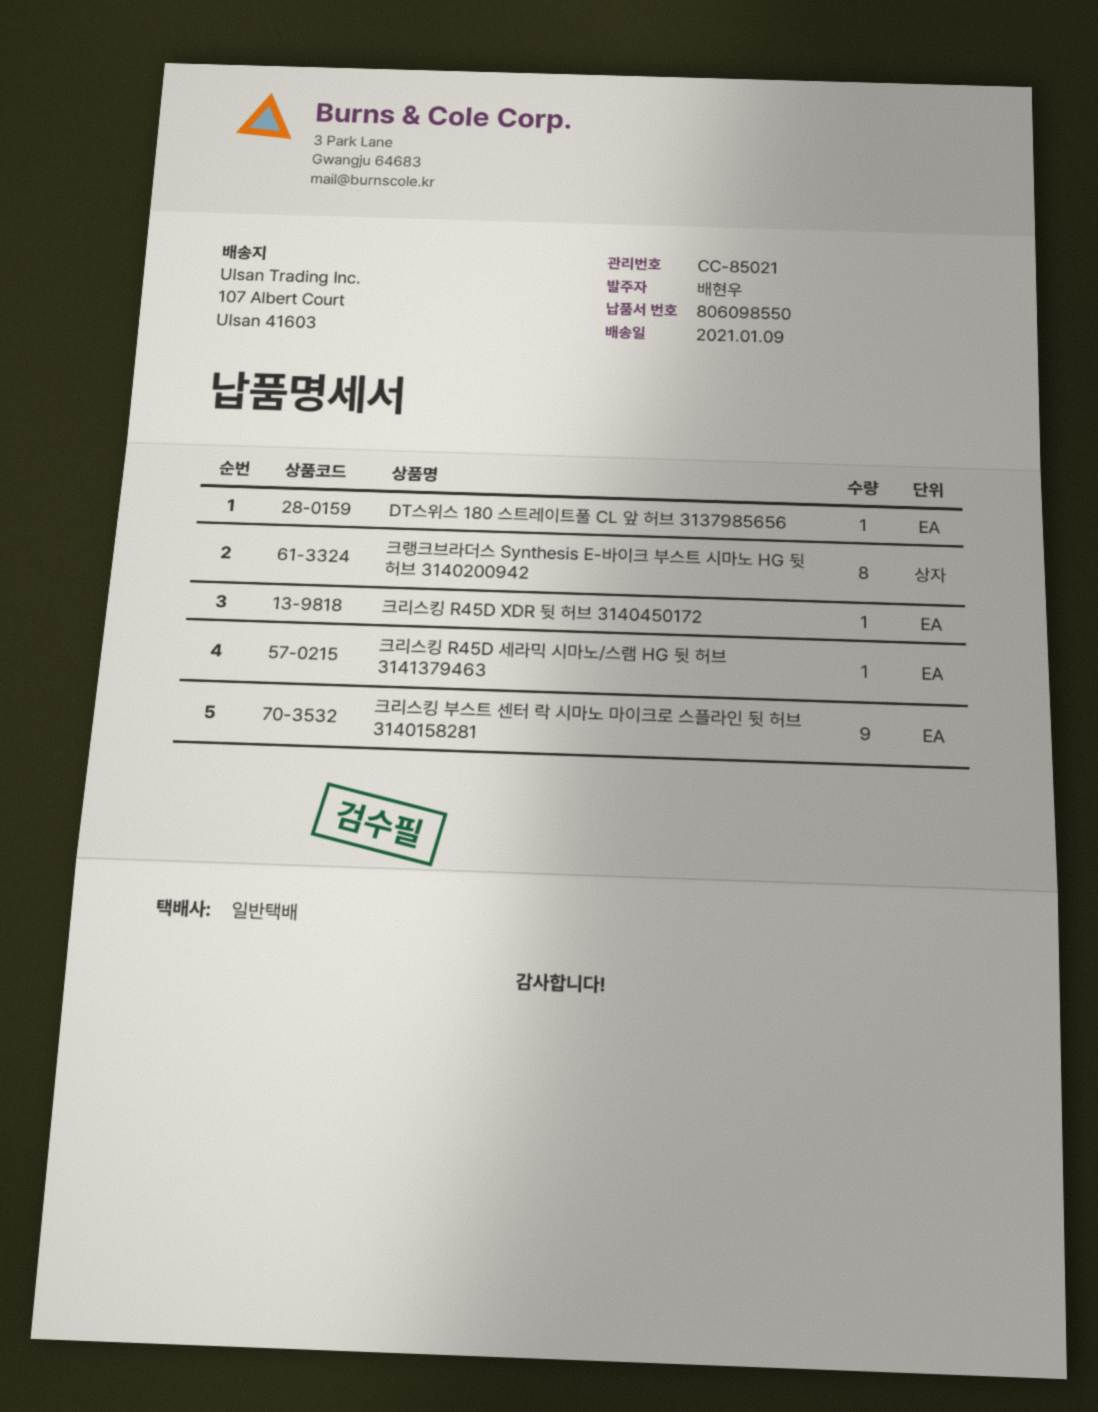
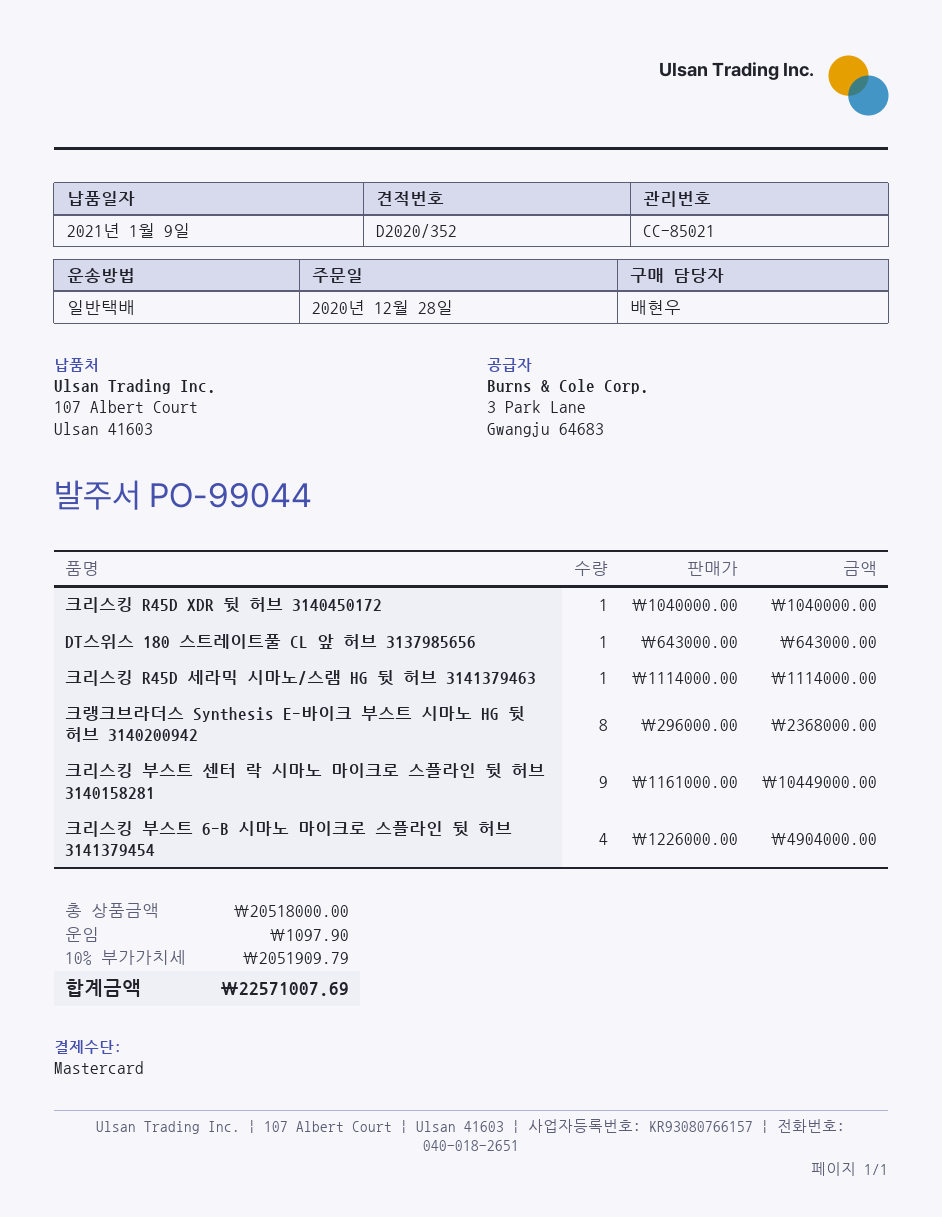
크리스킹 부스트 6-B 시마노 마이크로 스플라인 뒷 허브 3141379454: none -> 4

